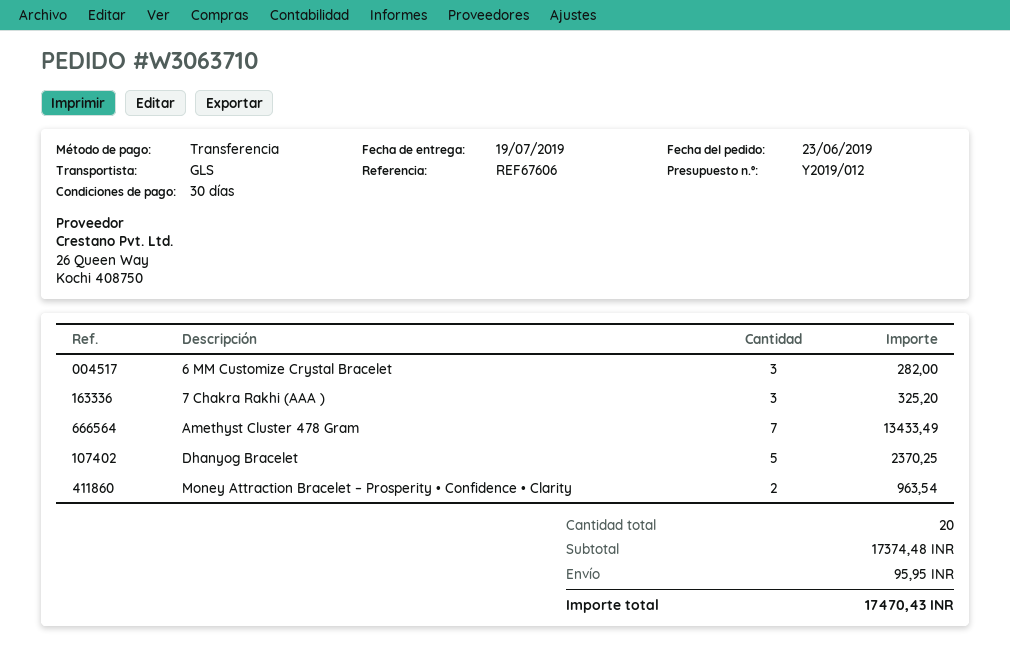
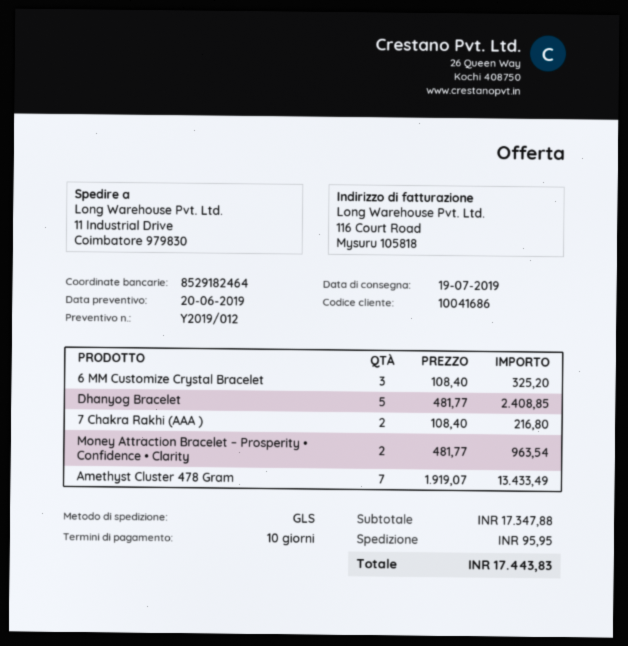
payment terms: 30 days -> 10 days
6 MM Customize Crystal Bracelet: 3 for 282.00 -> 3 for 325.20
7 Chakra Rakhi (AAA ): 3 for 325.20 -> 2 for 216.80
Dhanyog Bracelet: 5 for 2370.25 -> 5 for 2408.85
subtotal: 17374.48 -> 17347.88
total: 17470.43 -> 17443.83

